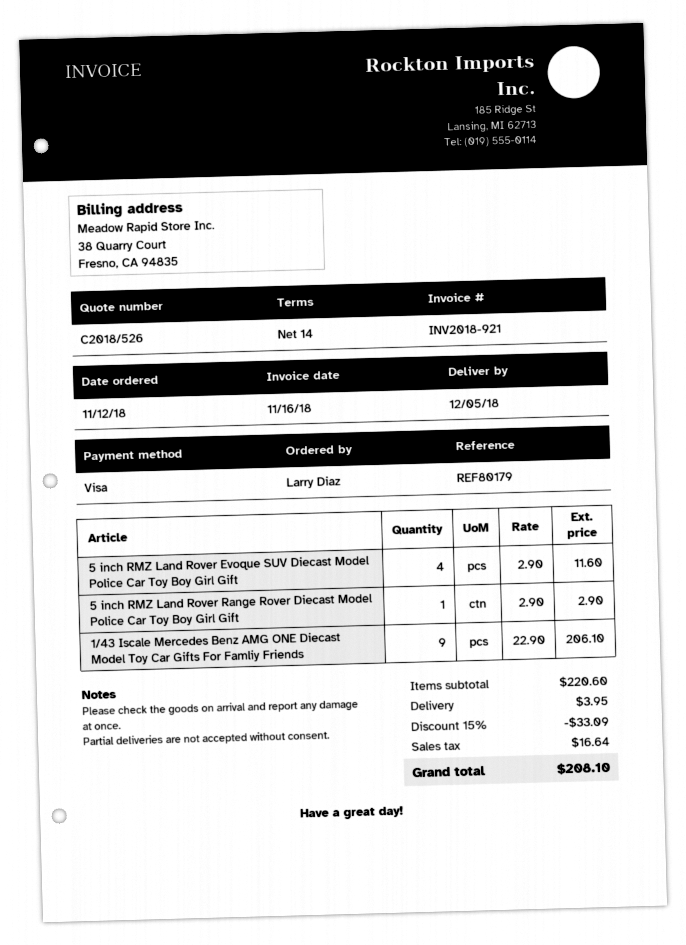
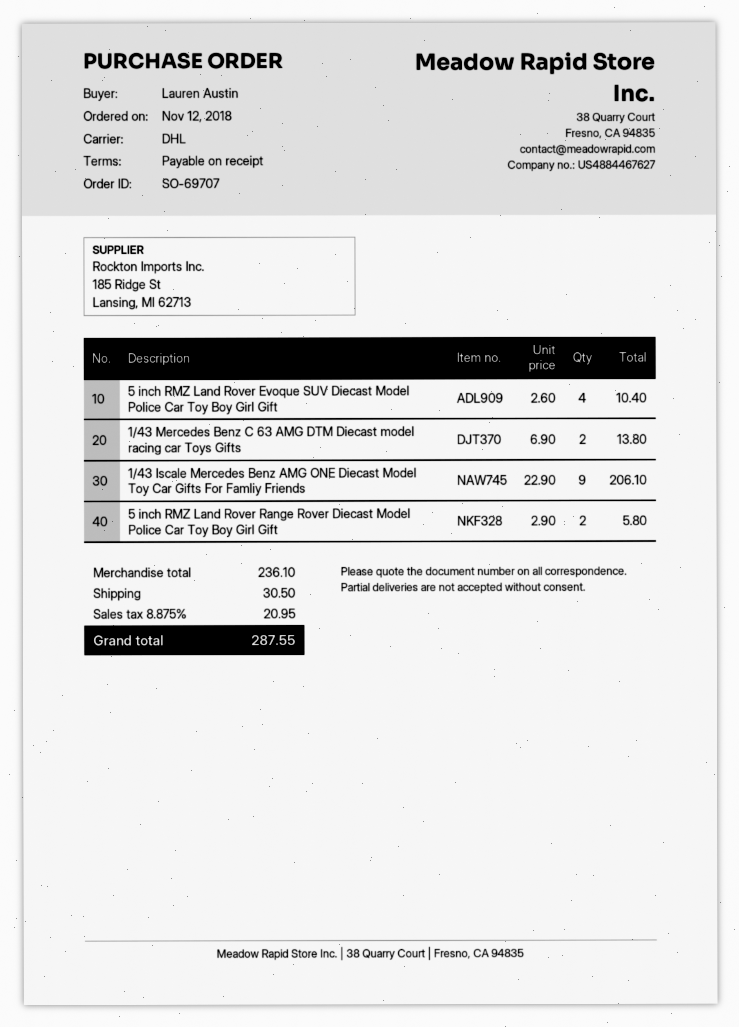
payment terms: 14 days -> on receipt
ordered by: Larry Diaz -> Lauren Austin
5 inch RMZ Land Rover Evoque SUV Diecast Model Police Car Toy Boy Girl Gift: 4 x 2.90 = 11.60 -> 4 x 2.60 = 10.40
5 inch RMZ Land Rover Range Rover Diecast Model Police Car Toy Boy Girl Gift: 1 x 2.90 = 2.90 -> 2 x 2.90 = 5.80
1/43 Mercedes Benz C 63 AMG DTM Diecast model racing car Toys Gifts: none -> 2 x 6.90 = 13.80
subtotal: 220.60 -> 236.10
discount: 15% = 33.09 -> none
shipping: 3.95 -> 30.50
tax: 16.64 -> 20.95
total: 208.10 -> 287.55

